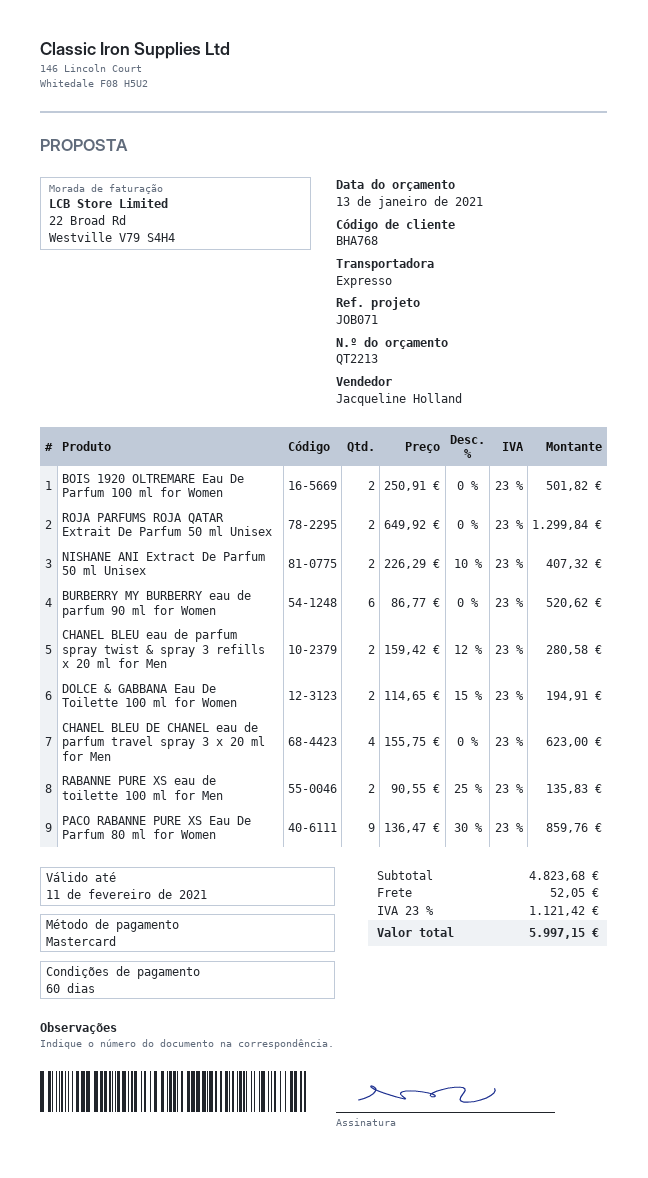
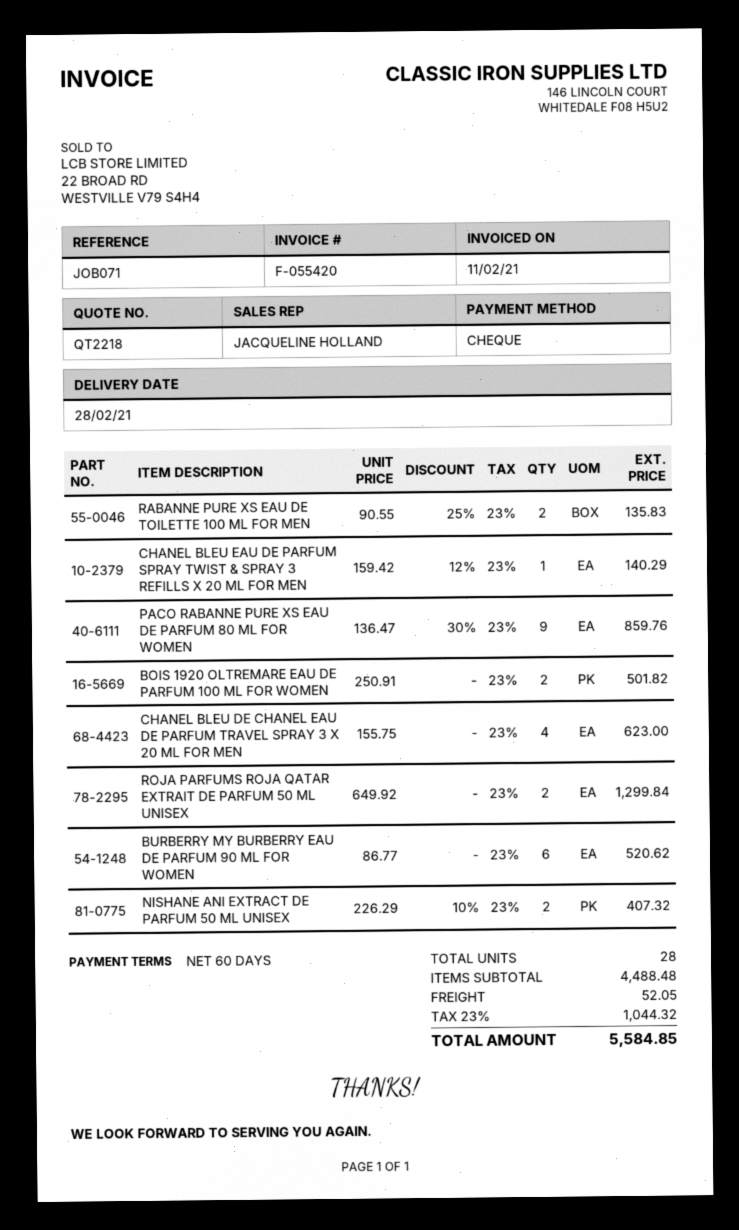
quote number: QT2213 -> QT2218
payment method: Mastercard -> cheque
CHANEL BLEU eau de parfum spray twist & spray 3 refills x 20 ml for Men: 2 x 159.42 - 12% = 280.58 -> 1 x 159.42 - 12% = 140.29
DOLCE & GABBANA Eau De Toilette 100 ml for Women: 2 x 114.65 - 15% = 194.91 -> none
subtotal: 4823.68 -> 4488.48
tax: 23% = 1121.42 -> 23% = 1044.32
total: 5997.15 -> 5584.85

